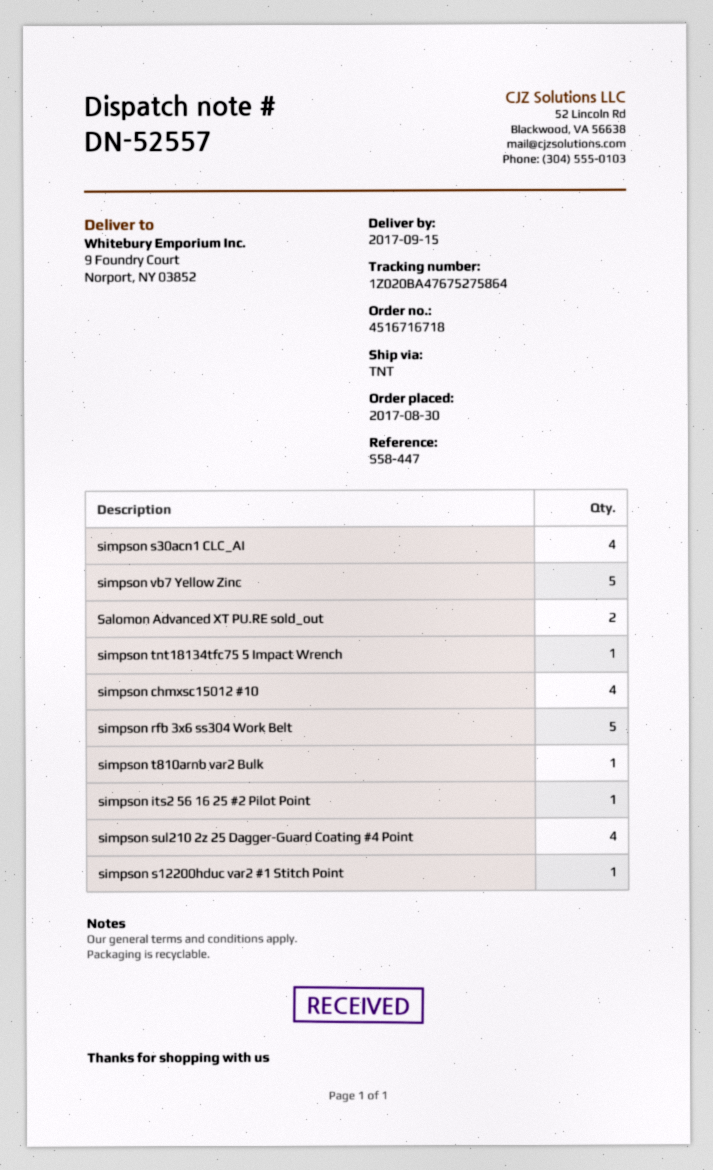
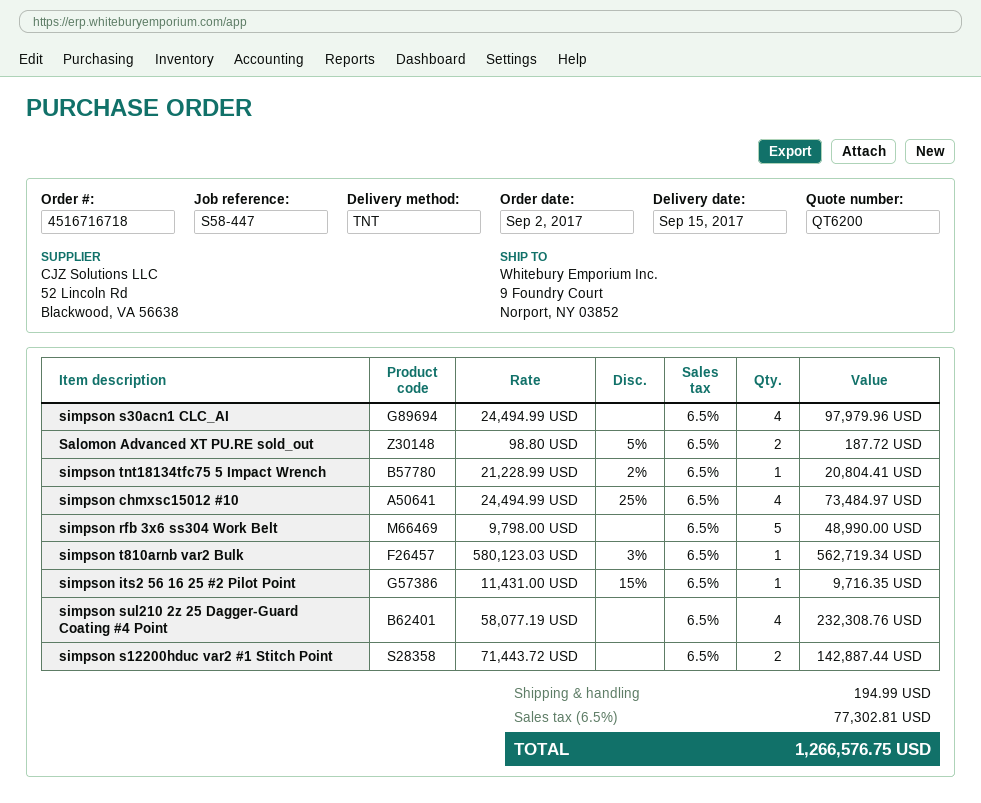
order date: 2017-08-30 -> 2017-09-02
simpson vb7 Yellow Zinc: 5 -> none
simpson s12200hduc var2 #1 Stitch Point: 1 -> 2

